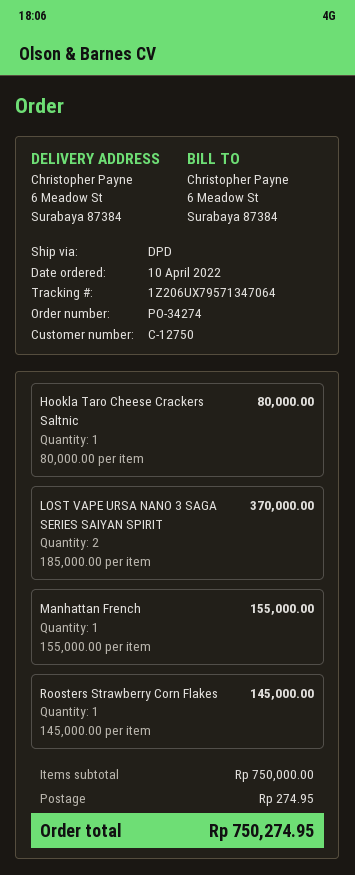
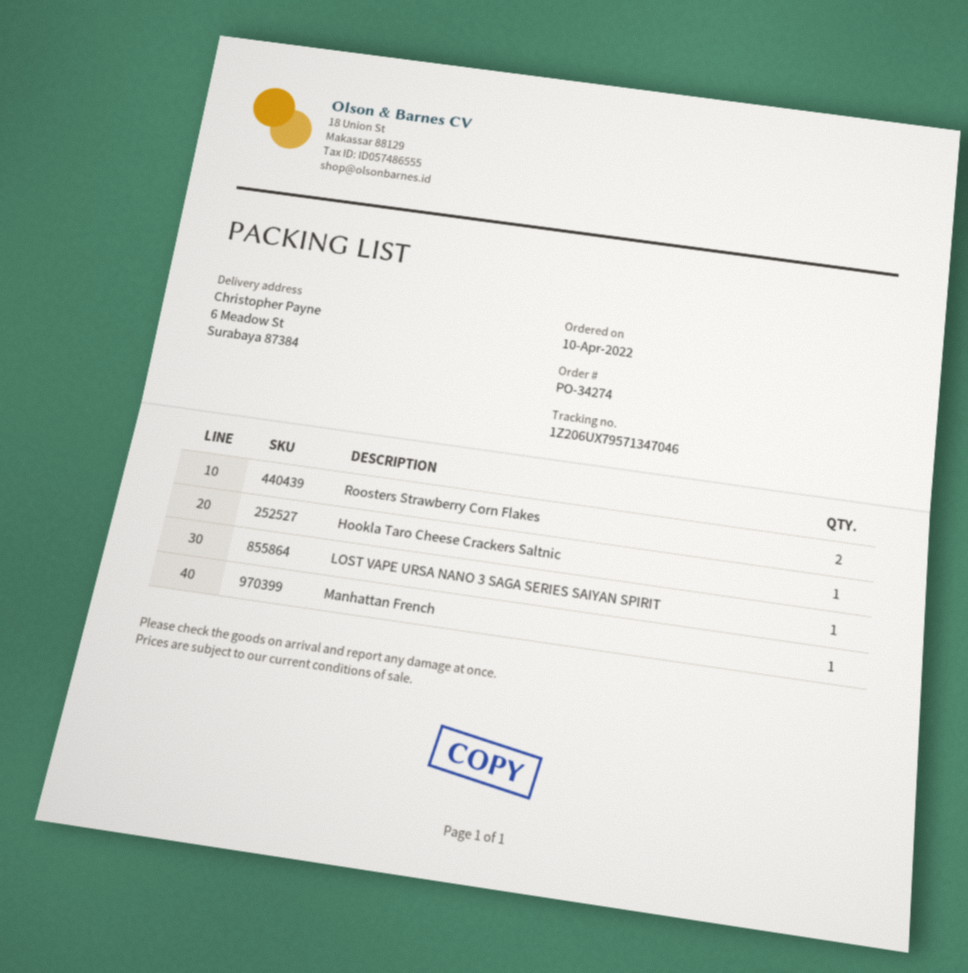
tracking number: 1Z206UX79571347064 -> 1Z206UX79571347046
LOST VAPE URSA NANO 3 SAGA SERIES SAIYAN SPIRIT: 2 -> 1
Roosters Strawberry Corn Flakes: 1 -> 2

